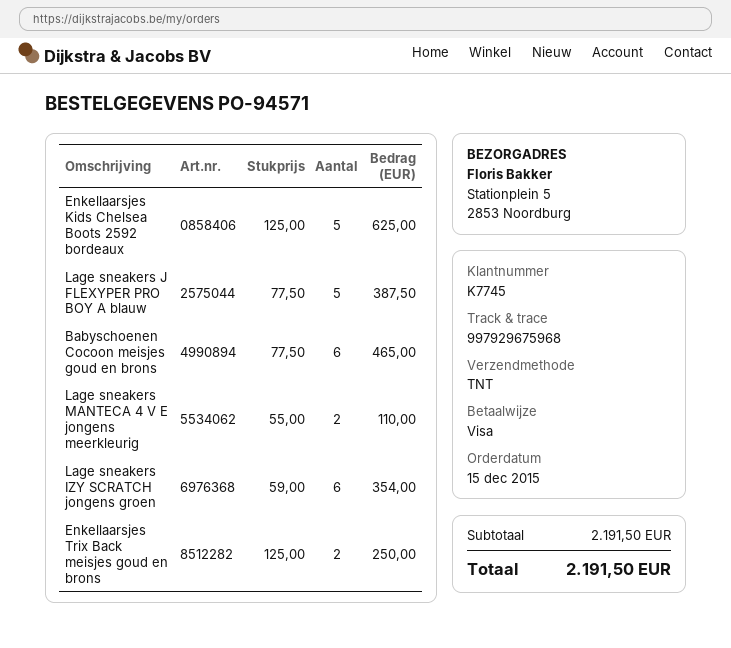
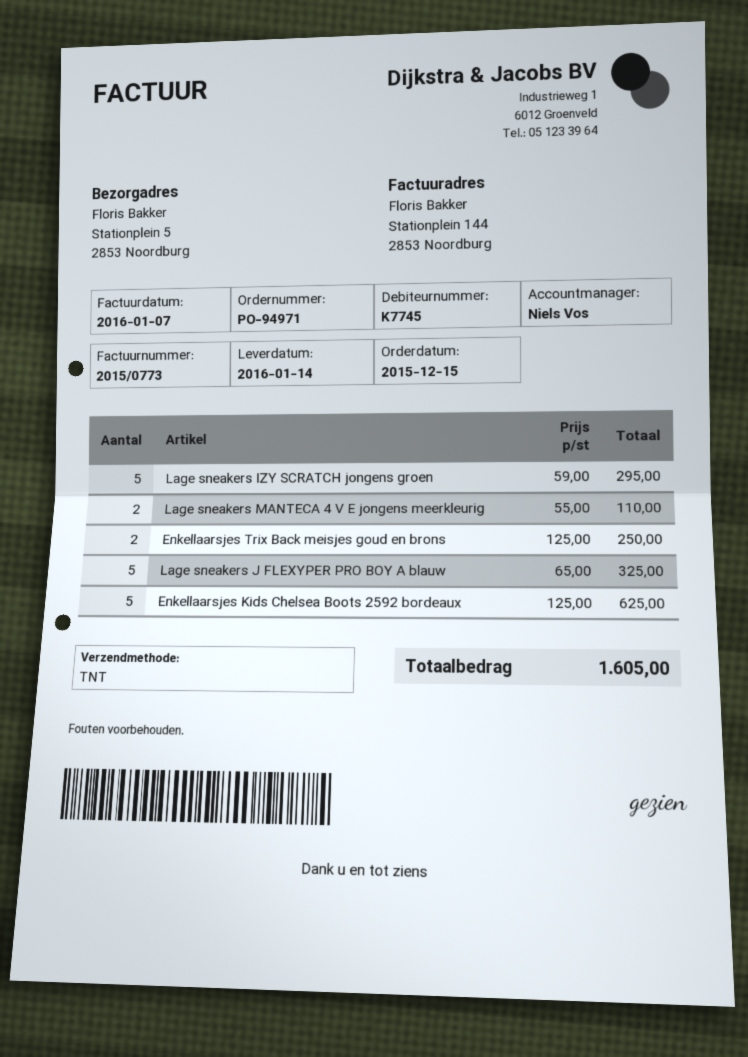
order number: PO-94571 -> PO-94971
Lage sneakers J FLEXYPER PRO BOY A blauw: 5 x 77.50 = 387.50 -> 5 x 65.00 = 325.00
Babyschoenen Cocoon meisjes goud en brons: 6 x 77.50 = 465.00 -> none
Lage sneakers IZY SCRATCH jongens groen: 6 x 59.00 = 354.00 -> 5 x 59.00 = 295.00
total: 2191.50 -> 1605.00

